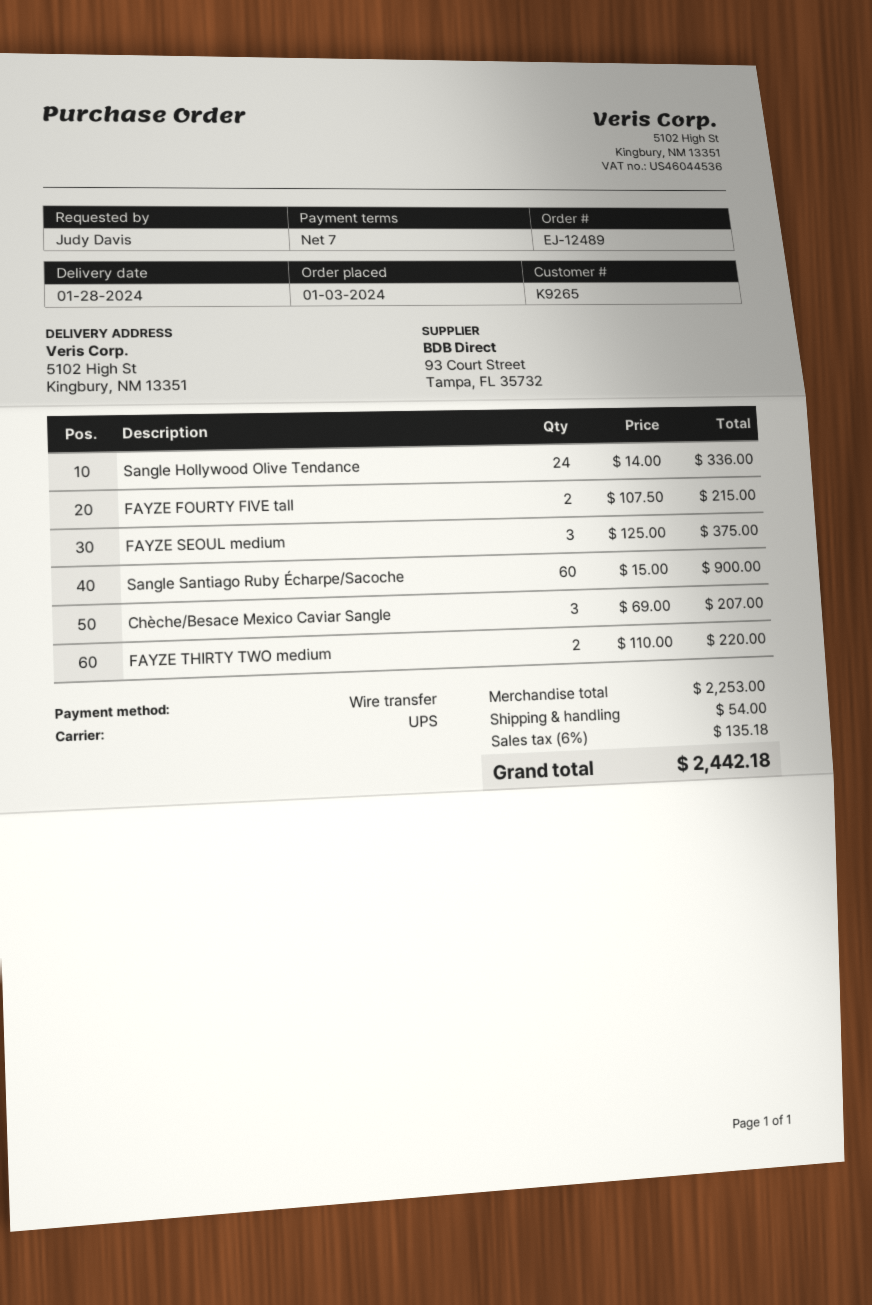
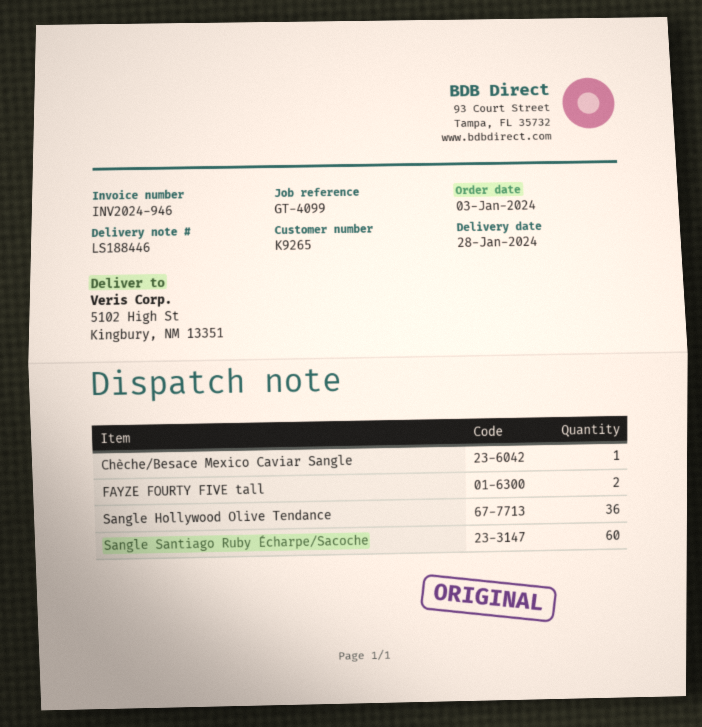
Sangle Hollywood Olive Tendance: 24 -> 36
FAYZE SEOUL medium: 3 -> none
Chèche/Besace Mexico Caviar Sangle: 3 -> 1
FAYZE THIRTY TWO medium: 2 -> none

